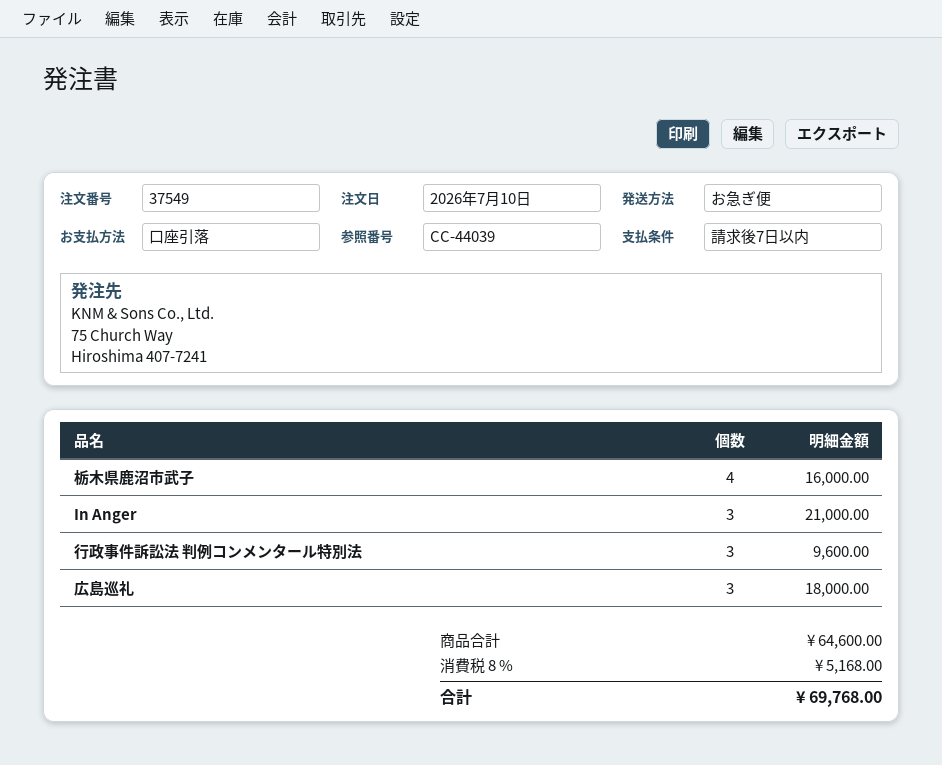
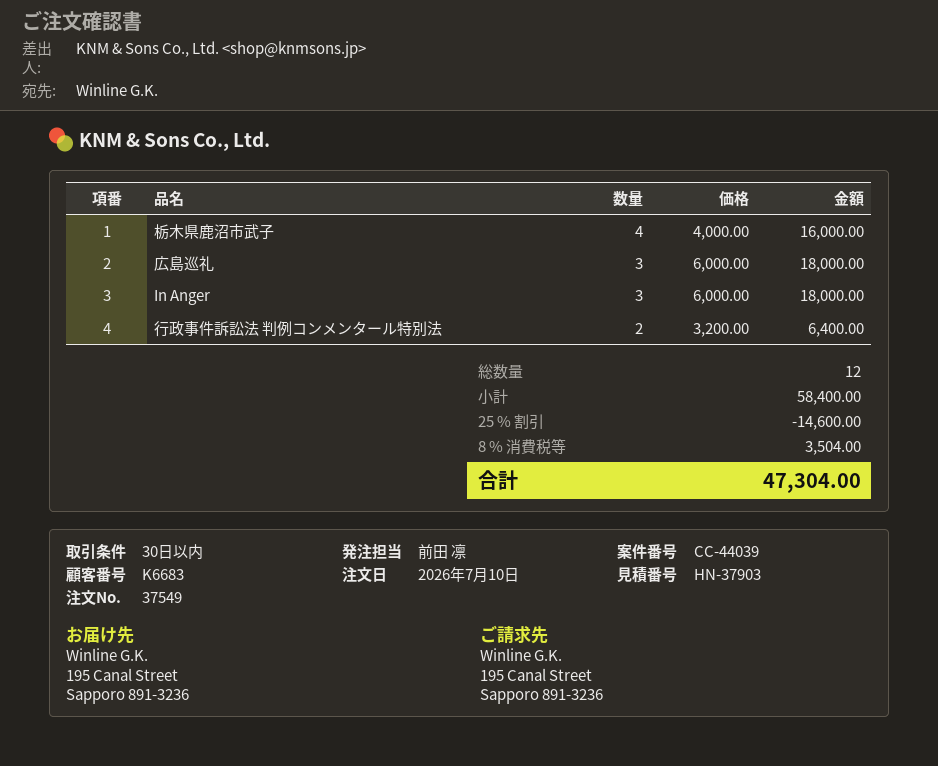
payment terms: 7 days -> 30 days
In Anger: 3 for 21000.00 -> 3 for 18000.00
行政事件訴訟法 判例コンメンタール特別法: 3 for 9600.00 -> 2 for 6400.00
subtotal: 64600.00 -> 58400.00
discount: none -> 25% = 14600.00
tax: 8% = 5168.00 -> 8% = 3504.00
total: 69768.00 -> 47304.00

